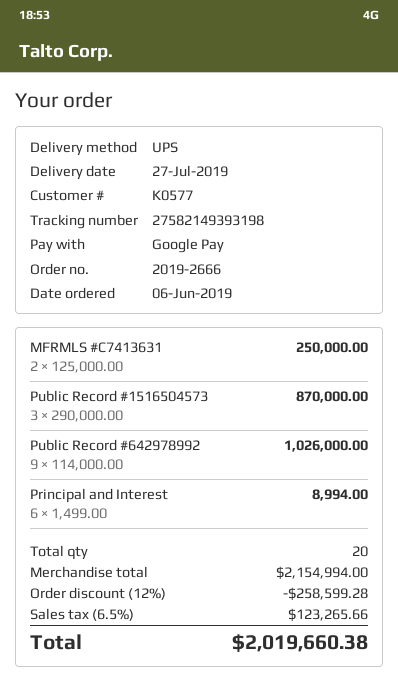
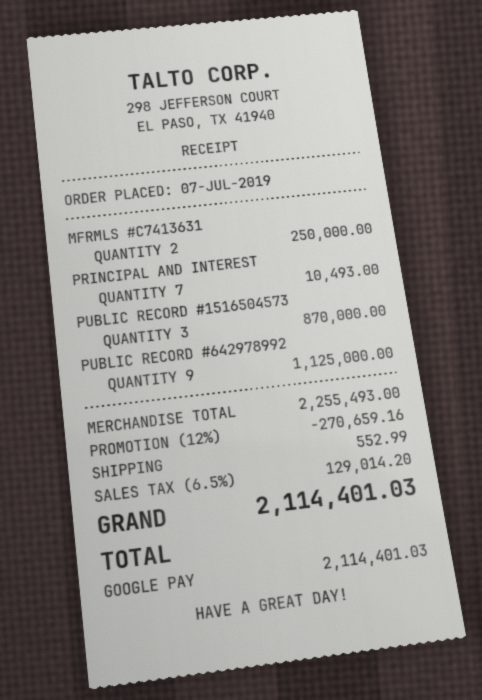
order date: 2019-06-06 -> 2019-07-07
Public Record #642978992: 9 for 1026000.00 -> 9 for 1125000.00
Principal and Interest: 6 for 8994.00 -> 7 for 10493.00
subtotal: 2154994.00 -> 2255493.00
discount: 12% = 258599.28 -> 12% = 270659.16
shipping: none -> 552.99
tax: 6.5% = 123265.66 -> 6.5% = 129014.20
total: 2019660.38 -> 2114401.03

